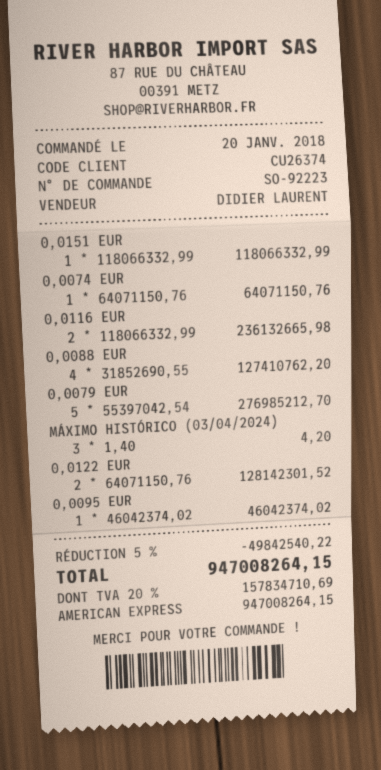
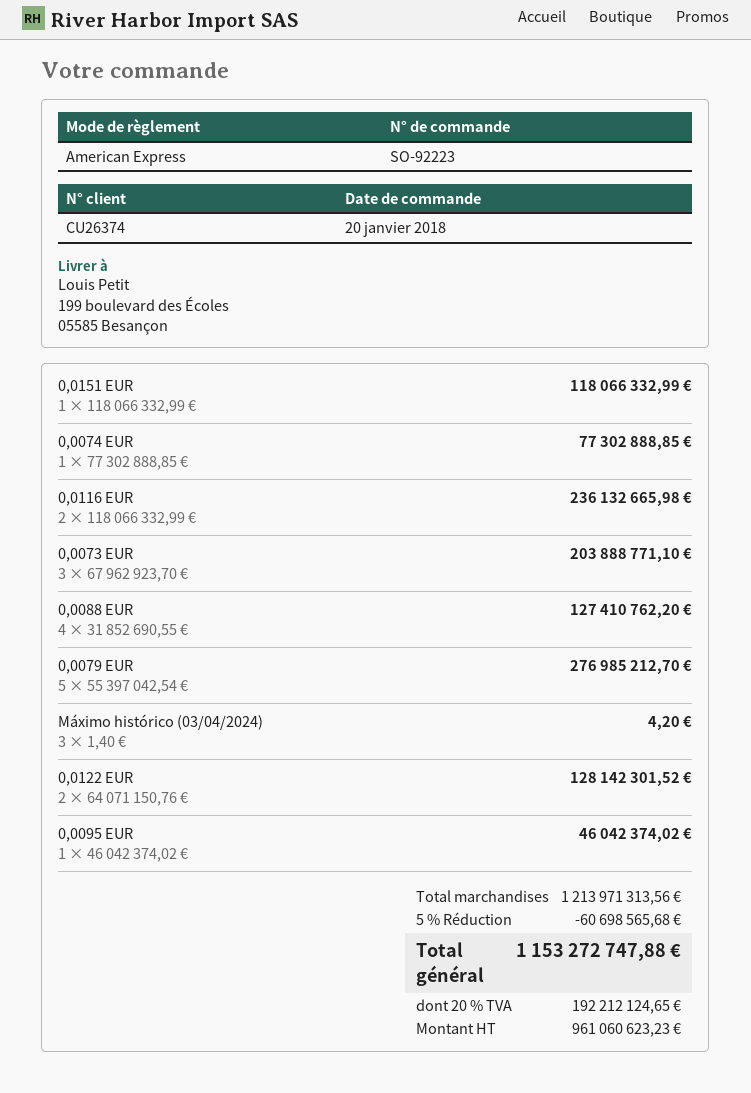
0,0074 EUR: 1 x 64071150.76 = 64071150.76 -> 1 x 77302888.85 = 77302888.85
0,0073 EUR: none -> 3 x 67962923.70 = 203888771.10
discount: 5% = 49842540.22 -> 5% = 60698565.68
tax: 20% = 157834710.69 -> 20% = 192212124.65
total: 947008264.15 -> 1153272747.88

